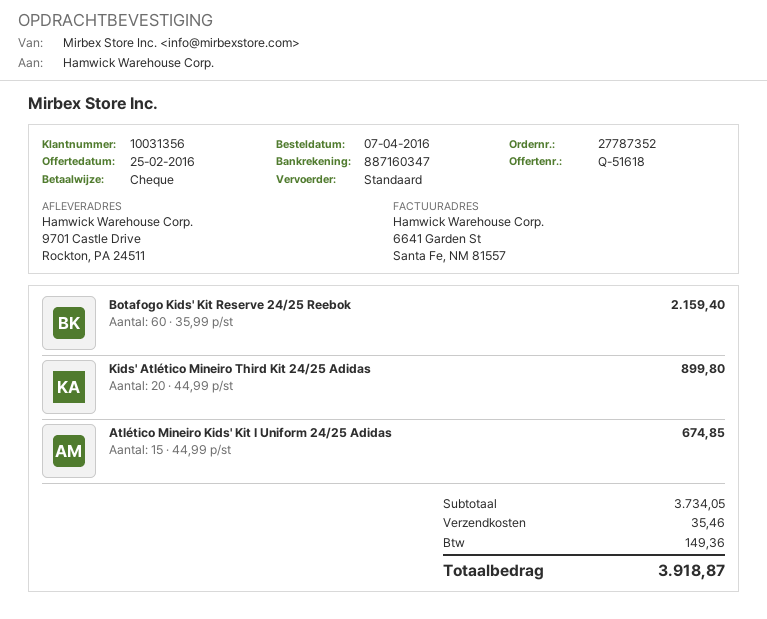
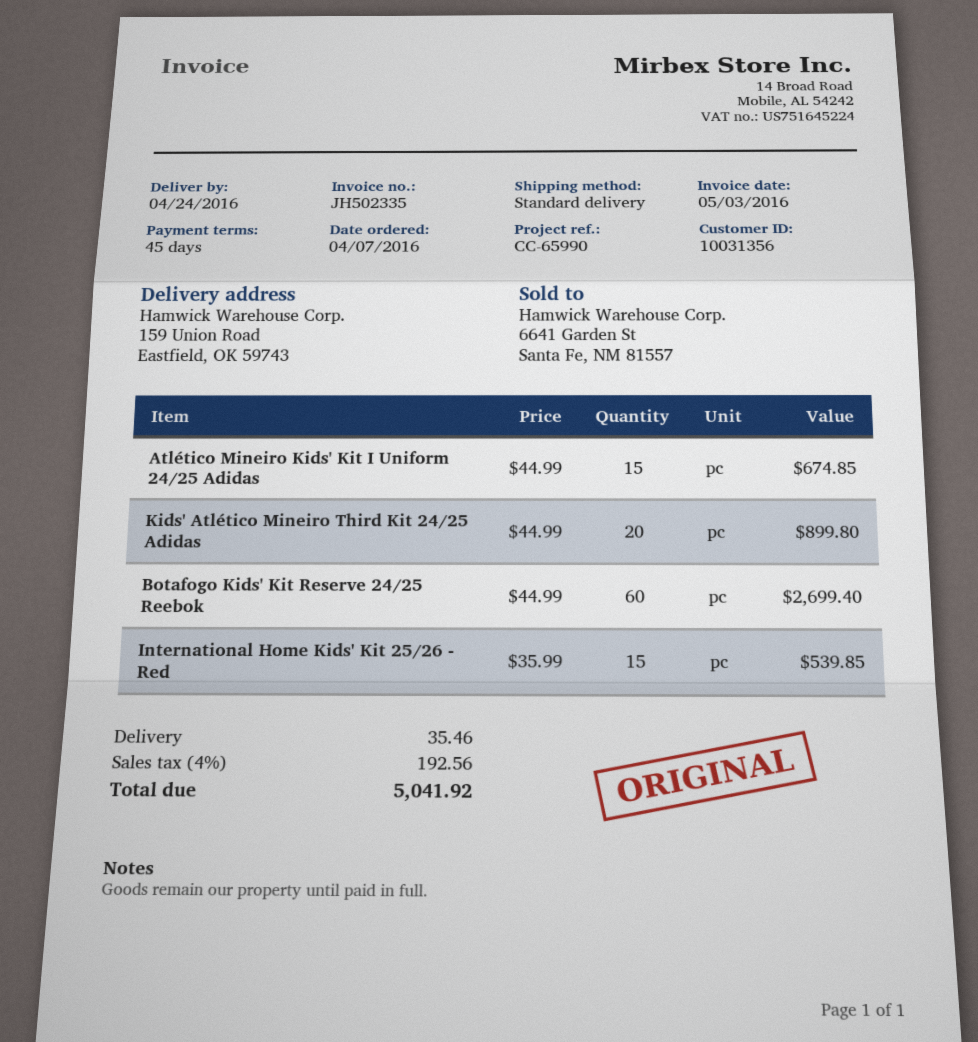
ship to: 9701 Castle Drive, Rockton, PA 24511 -> 159 Union Road, Eastfield, OK 59743
Botafogo Kids' Kit Reserve 24/25 Reebok: 60 x 35.99 = 2159.40 -> 60 x 44.99 = 2699.40
International Home Kids' Kit 25/26 - Red: none -> 15 x 35.99 = 539.85
tax: 149.36 -> 192.56
total: 3918.87 -> 5041.92

